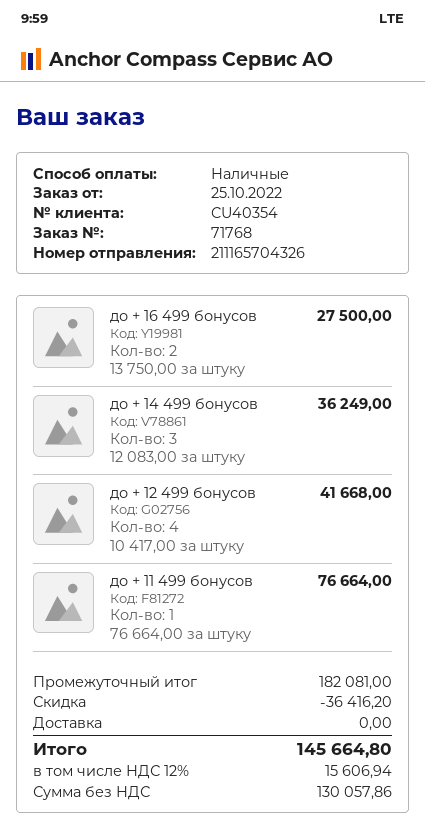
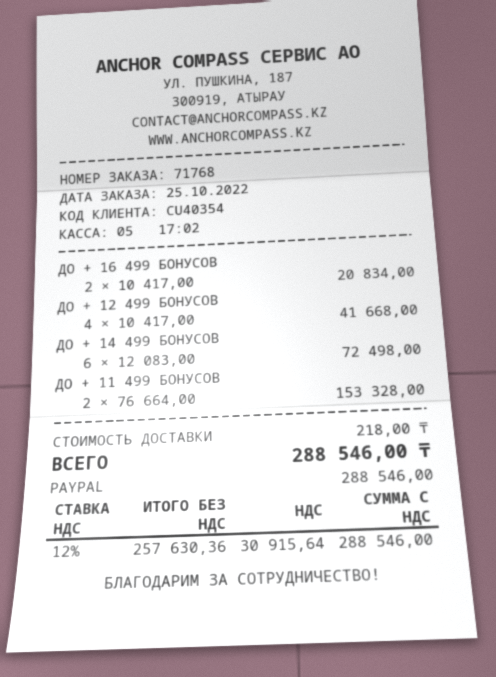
payment method: cash -> PayPal
до + 16 499 бонусов: 2 x 13750.00 = 27500.00 -> 2 x 10417.00 = 20834.00
до + 14 499 бонусов: 3 x 12083.00 = 36249.00 -> 6 x 12083.00 = 72498.00
до + 11 499 бонусов: 1 x 76664.00 = 76664.00 -> 2 x 76664.00 = 153328.00
discount: 36416.20 -> none
shipping: 0.00 -> 218.00
net: 130057.86 -> 257630.36
tax: 12% = 15606.94 -> 12% = 30915.64
total: 145664.80 -> 288546.00

